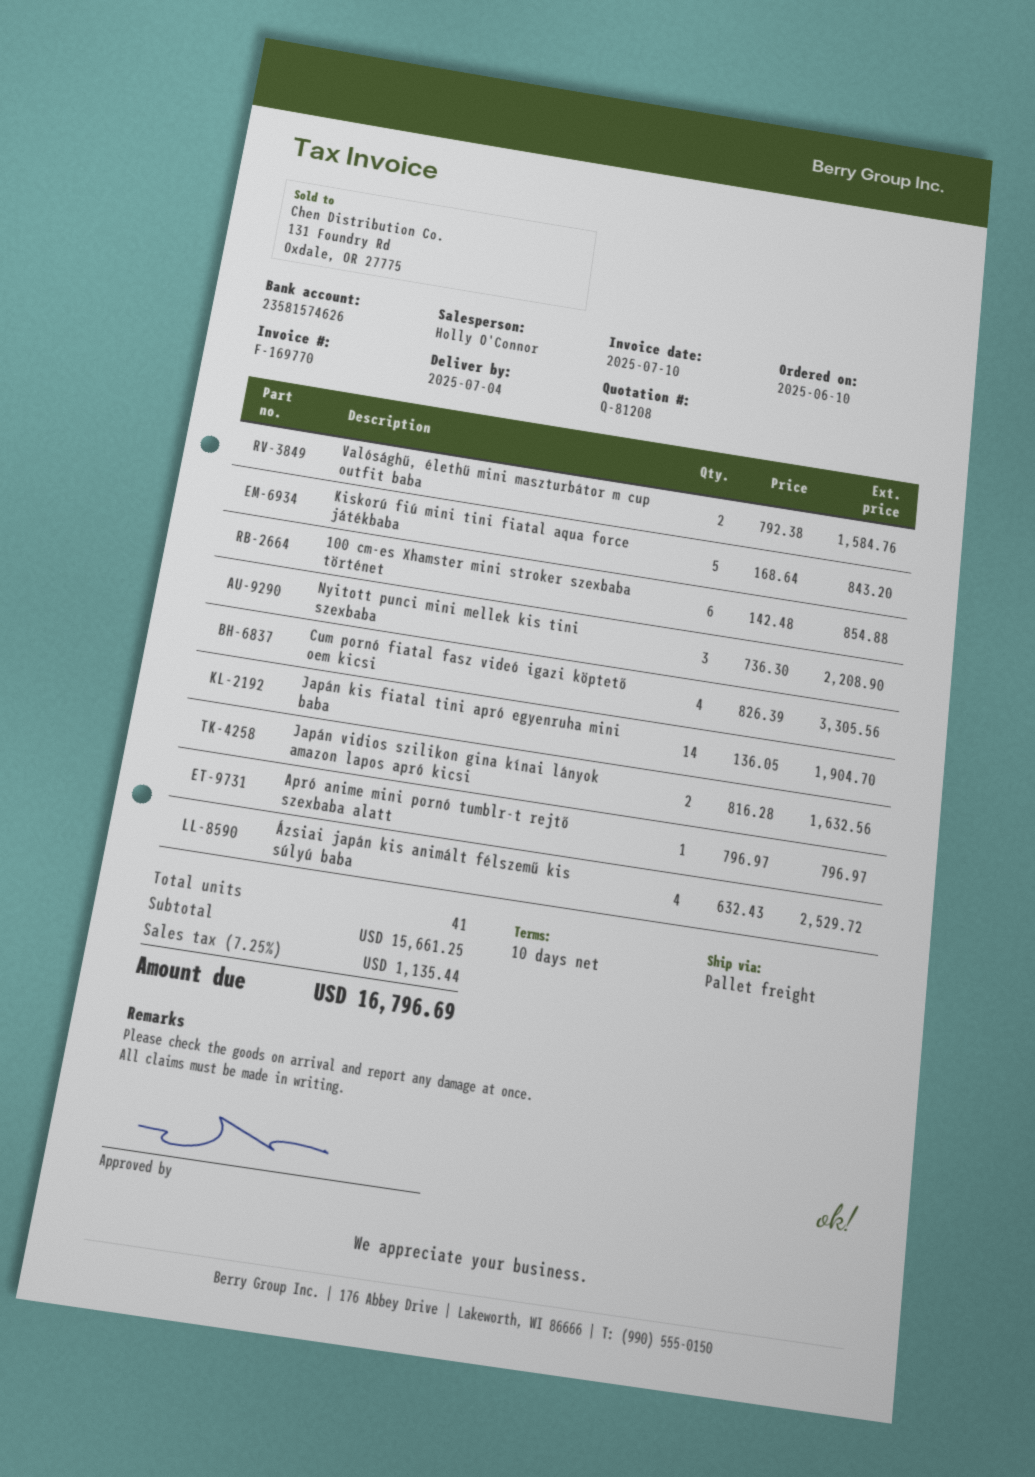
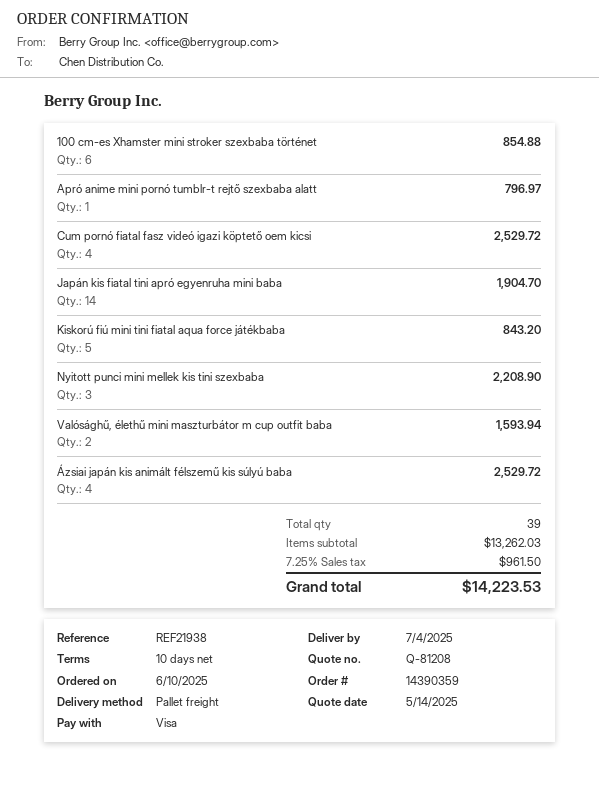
Valósághű, élethű mini maszturbátor m cup outfit baba: 2 for 1584.76 -> 2 for 1593.94
Cum pornó fiatal fasz videó igazi köptető oem kicsi: 4 for 3305.56 -> 4 for 2529.72
Japán vidios szilikon gina kínai lányok amazon lapos apró kicsi: 2 for 1632.56 -> none
total quantity: 41 -> 39
subtotal: 15661.25 -> 13262.03
tax: 7.25% = 1135.44 -> 7.25% = 961.50
total: 16796.69 -> 14223.53

